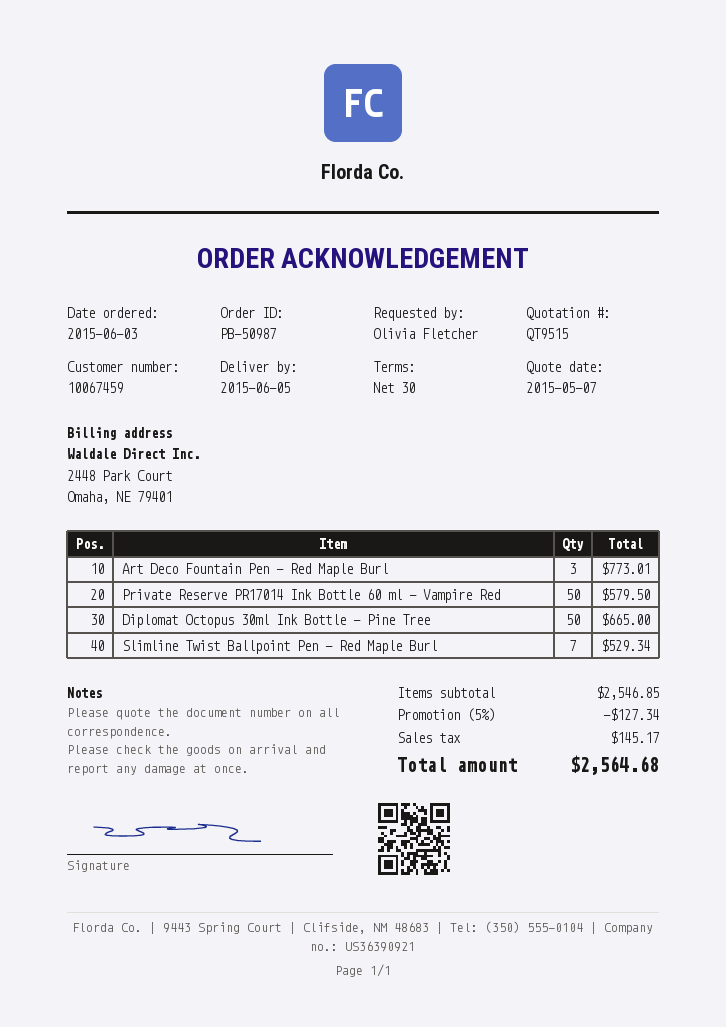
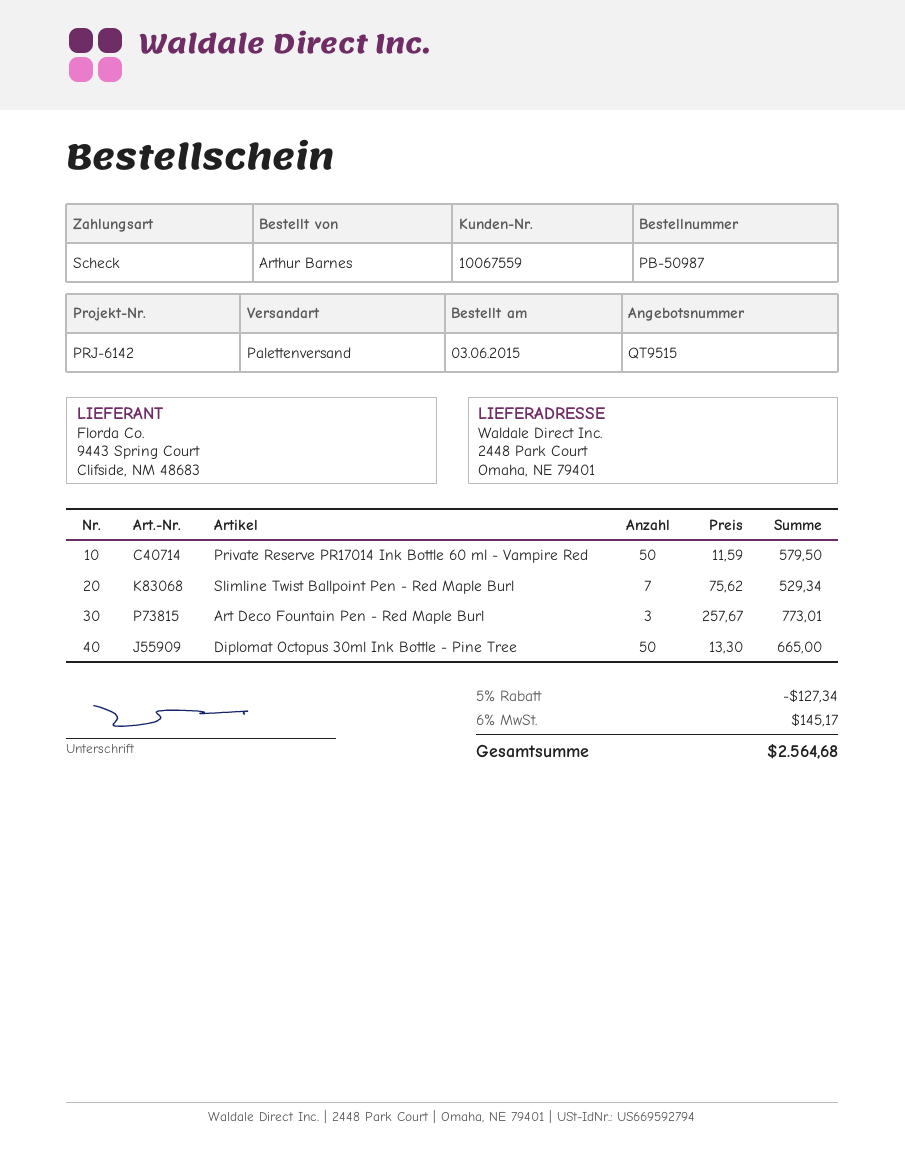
customer number: 10067459 -> 10067559
ordered by: Olivia Fletcher -> Arthur Barnes

